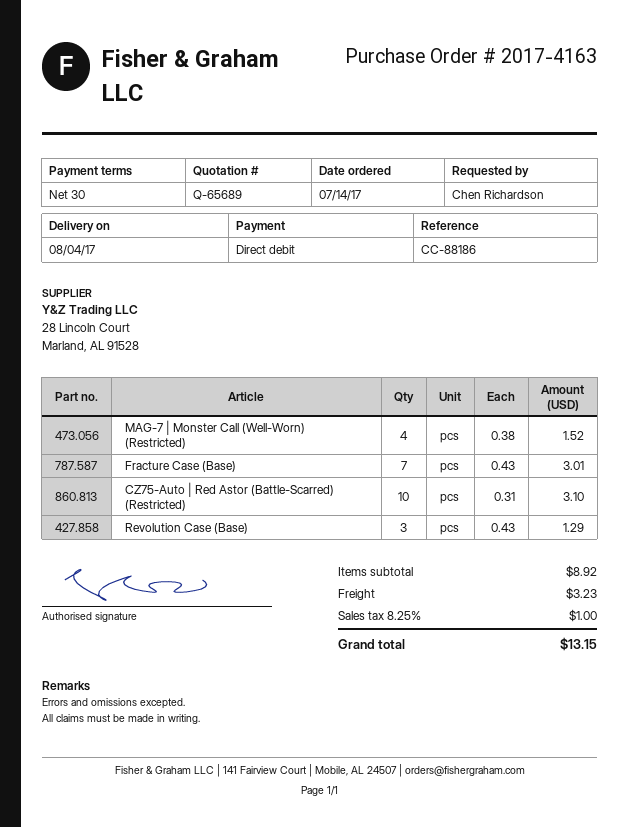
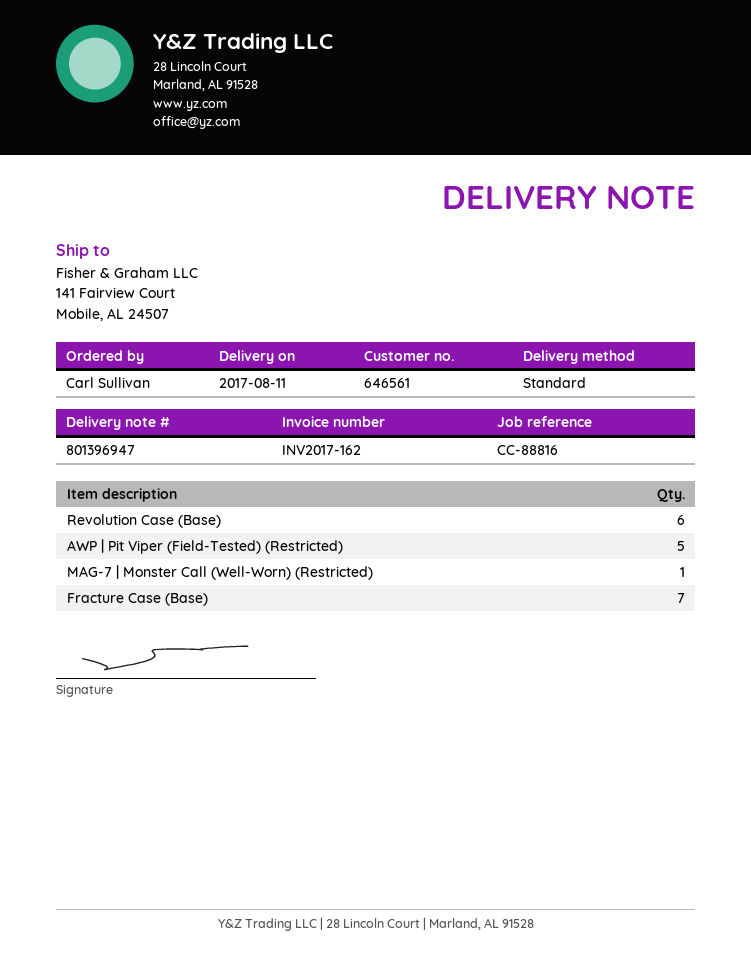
delivery date: 2017-08-04 -> 2017-08-11
reference: CC-88186 -> CC-88816
ordered by: Chen Richardson -> Carl Sullivan
MAG-7 | Monster Call (Well-Worn) (Restricted): 4 -> 1
CZ75-Auto | Red Astor (Battle-Scarred) (Restricted): 10 -> none
Revolution Case (Base): 3 -> 6
AWP | Pit Viper (Field-Tested) (Restricted): none -> 5

